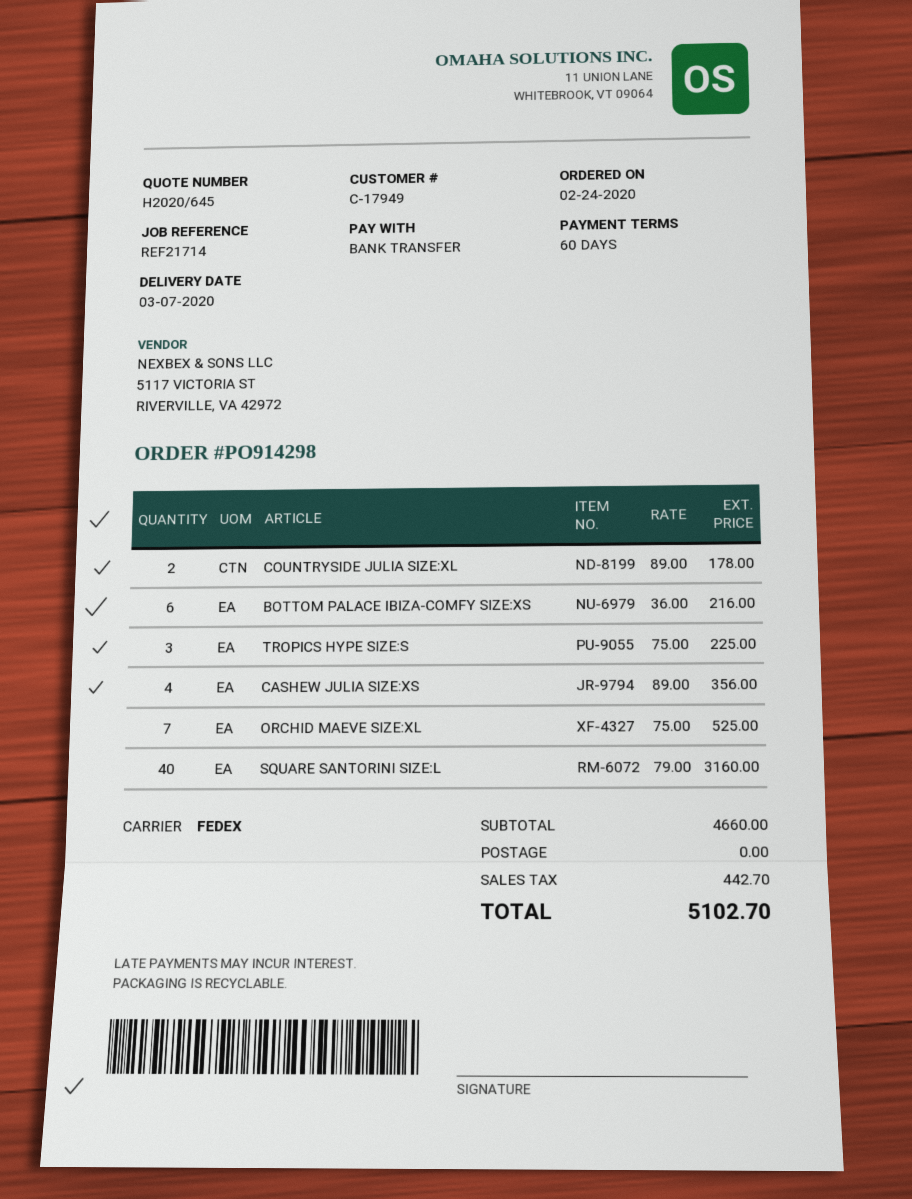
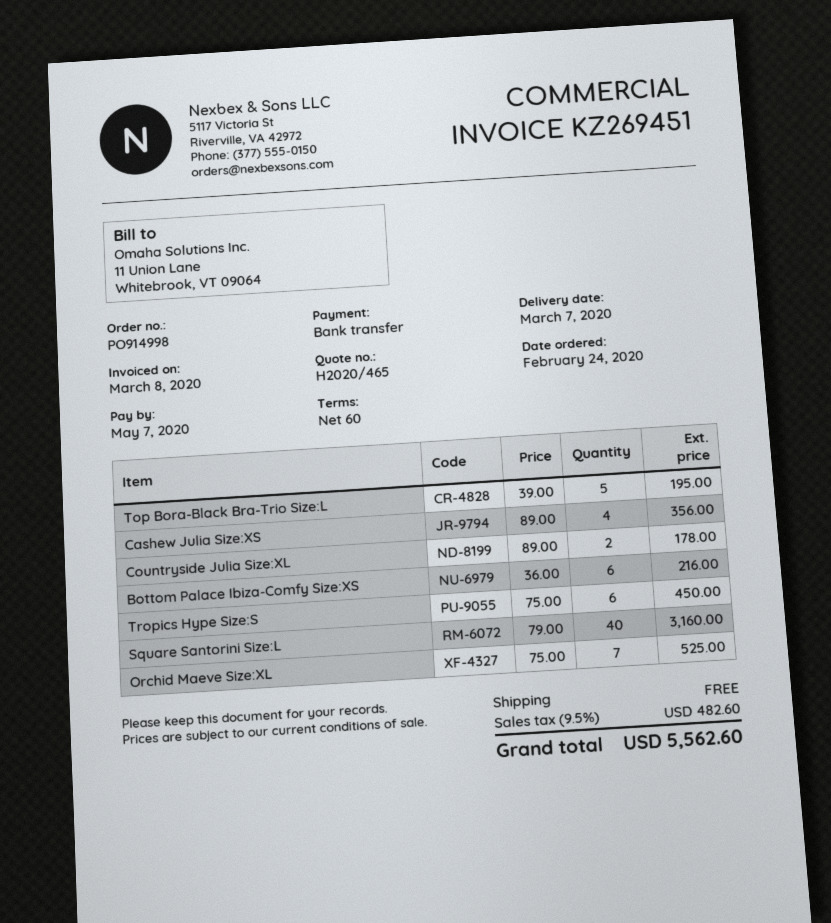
quote number: H2020/645 -> H2020/465
order number: PO914298 -> PO914998
TROPICS HYPE SIZE:S: 3 x 75.00 = 225.00 -> 6 x 75.00 = 450.00
Top Bora-Black Bra-Trio Size:L: none -> 5 x 39.00 = 195.00
tax: 442.70 -> 482.60
total: 5102.70 -> 5562.60

